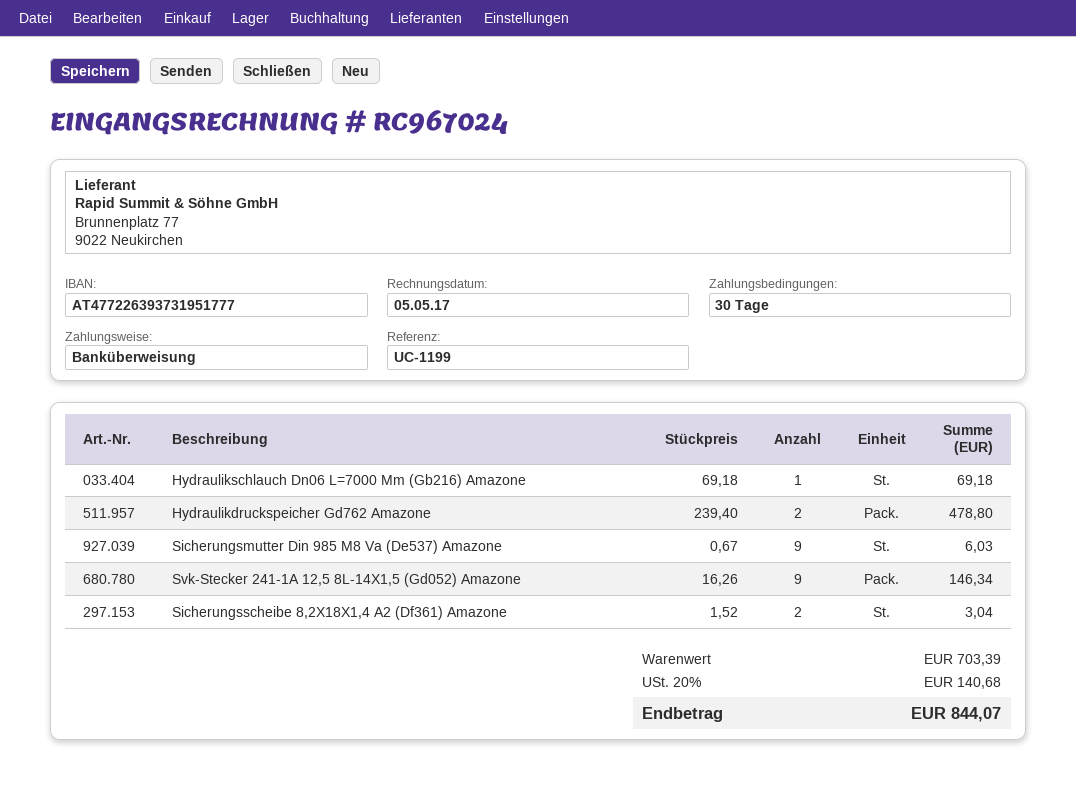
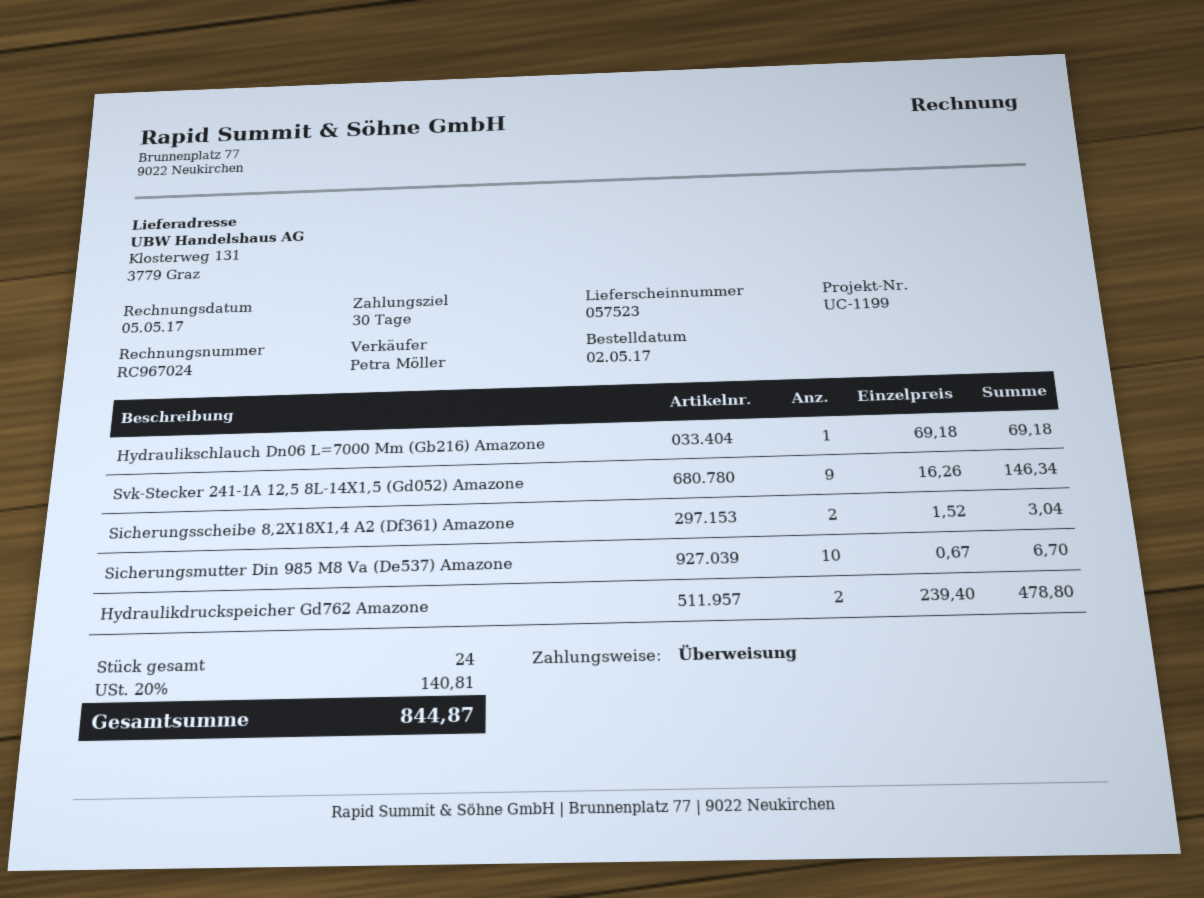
Sicherungsmutter Din 985 M8 Va (De537) Amazone: 9 x 0.67 = 6.03 -> 10 x 0.67 = 6.70
tax: 20% = 140.68 -> 20% = 140.81
total: 844.07 -> 844.87

